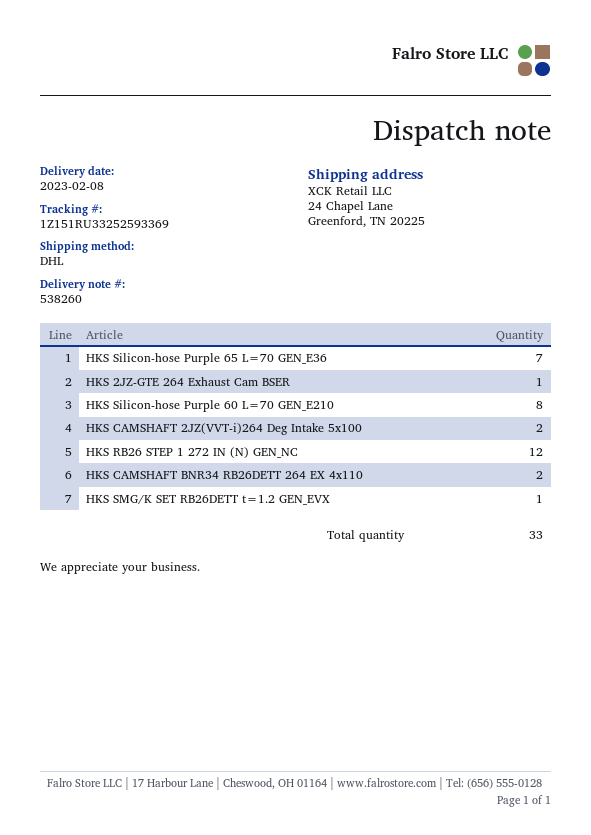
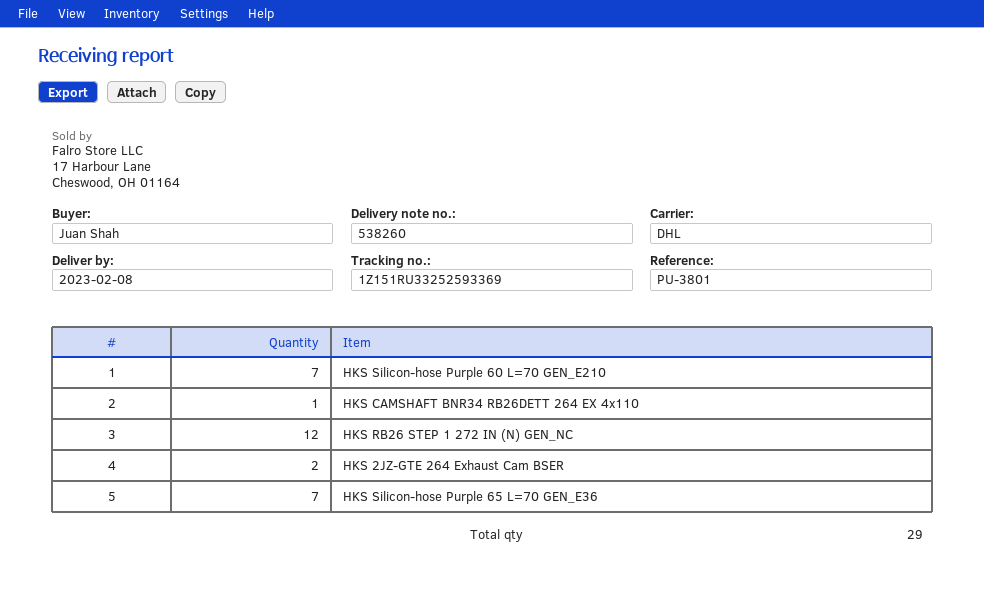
HKS 2JZ-GTE 264 Exhaust Cam BSER: 1 -> 2
HKS Silicon-hose Purple 60 L=70 GEN_E210: 8 -> 7
HKS CAMSHAFT 2JZ(VVT-i)264 Deg Intake 5x100: 2 -> none
HKS CAMSHAFT BNR34 RB26DETT 264 EX 4x110: 2 -> 1
HKS SMG/K SET RB26DETT t=1.2 GEN_EVX: 1 -> none
total quantity: 33 -> 29

